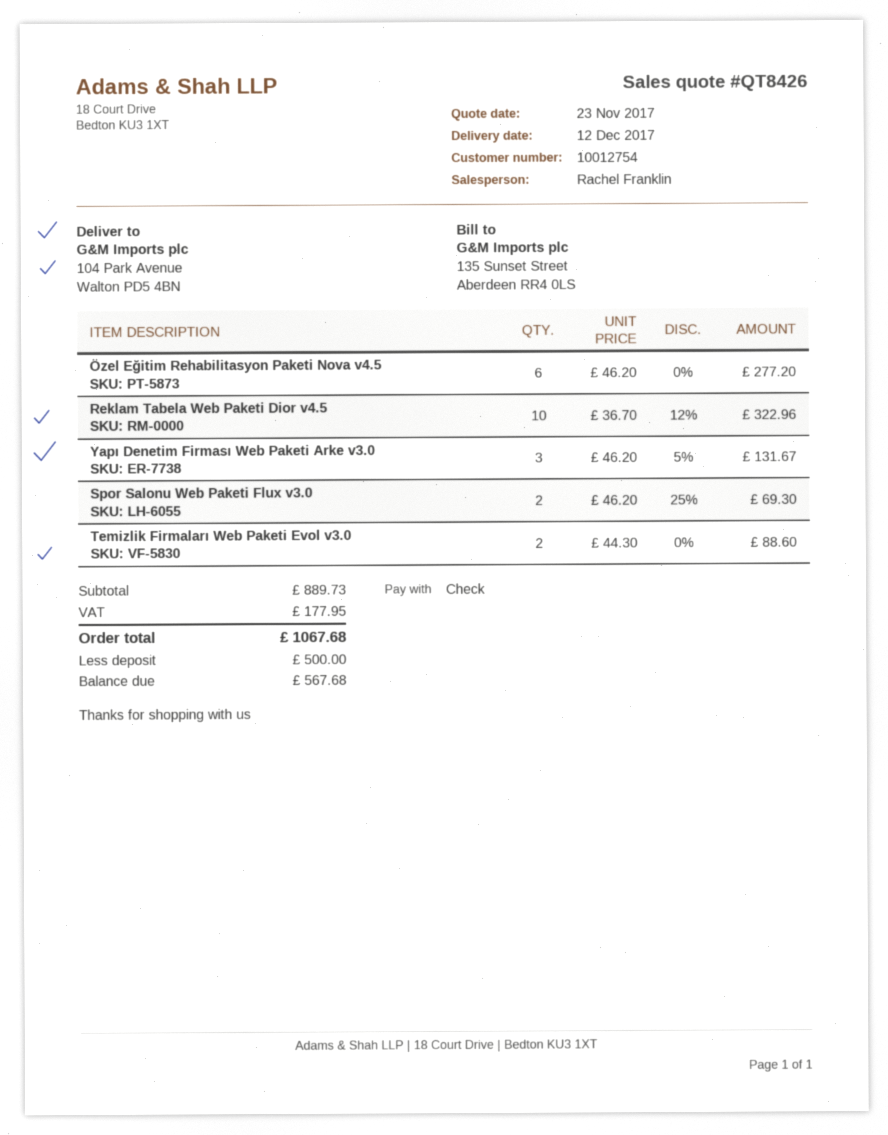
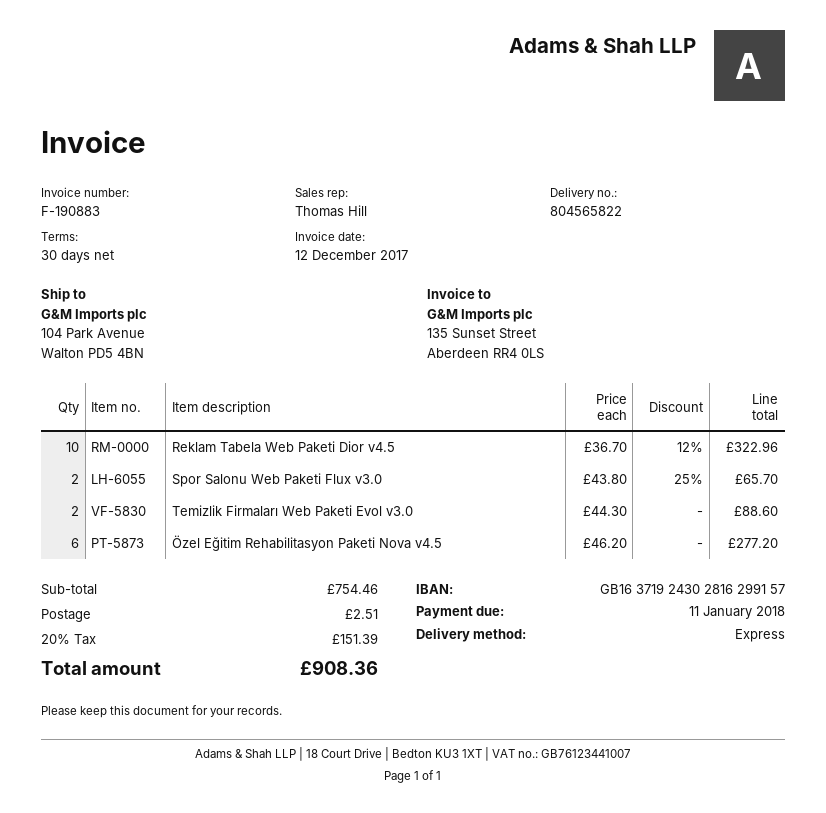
sales rep: Rachel Franklin -> Thomas Hill
Yapı Denetim Firması Web Paketi Arke v3.0: 3 x 46.20 - 5% = 131.67 -> none
Spor Salonu Web Paketi Flux v3.0: 2 x 46.20 - 25% = 69.30 -> 2 x 43.80 - 25% = 65.70
subtotal: 889.73 -> 754.46
shipping: none -> 2.51
tax: 177.95 -> 151.39
total: 1067.68 -> 908.36

